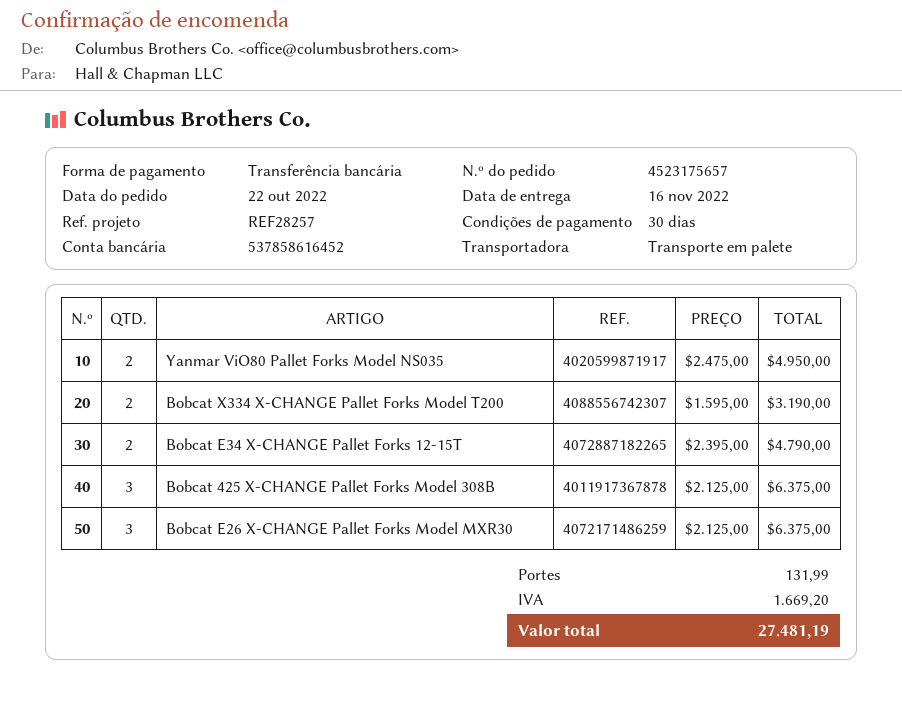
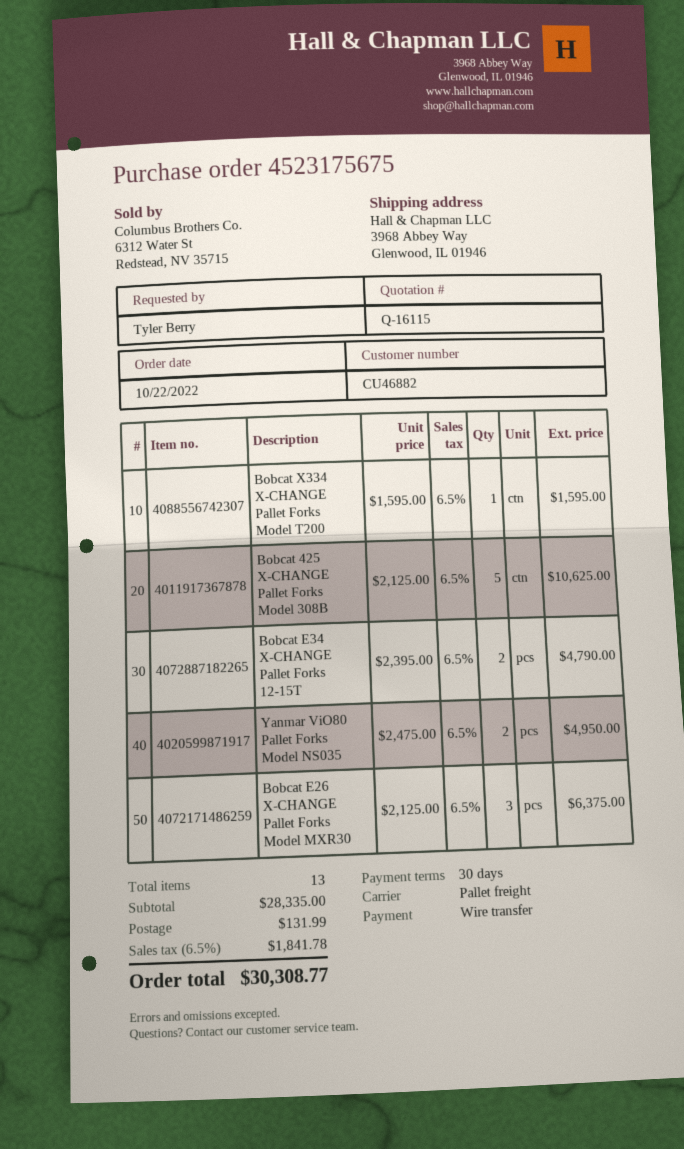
order number: 4523175657 -> 4523175675
Bobcat X334 X-CHANGE Pallet Forks Model T200: 2 x 1595.00 = 3190.00 -> 1 x 1595.00 = 1595.00
Bobcat 425 X-CHANGE Pallet Forks Model 308B: 3 x 2125.00 = 6375.00 -> 5 x 2125.00 = 10625.00
tax: 1669.20 -> 1841.78
total: 27481.19 -> 30308.77

